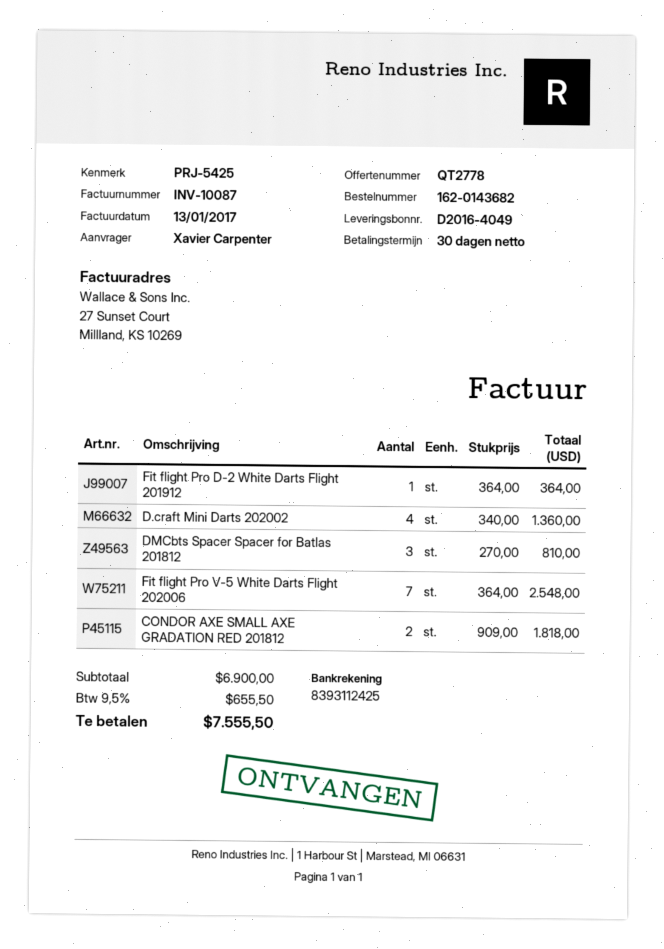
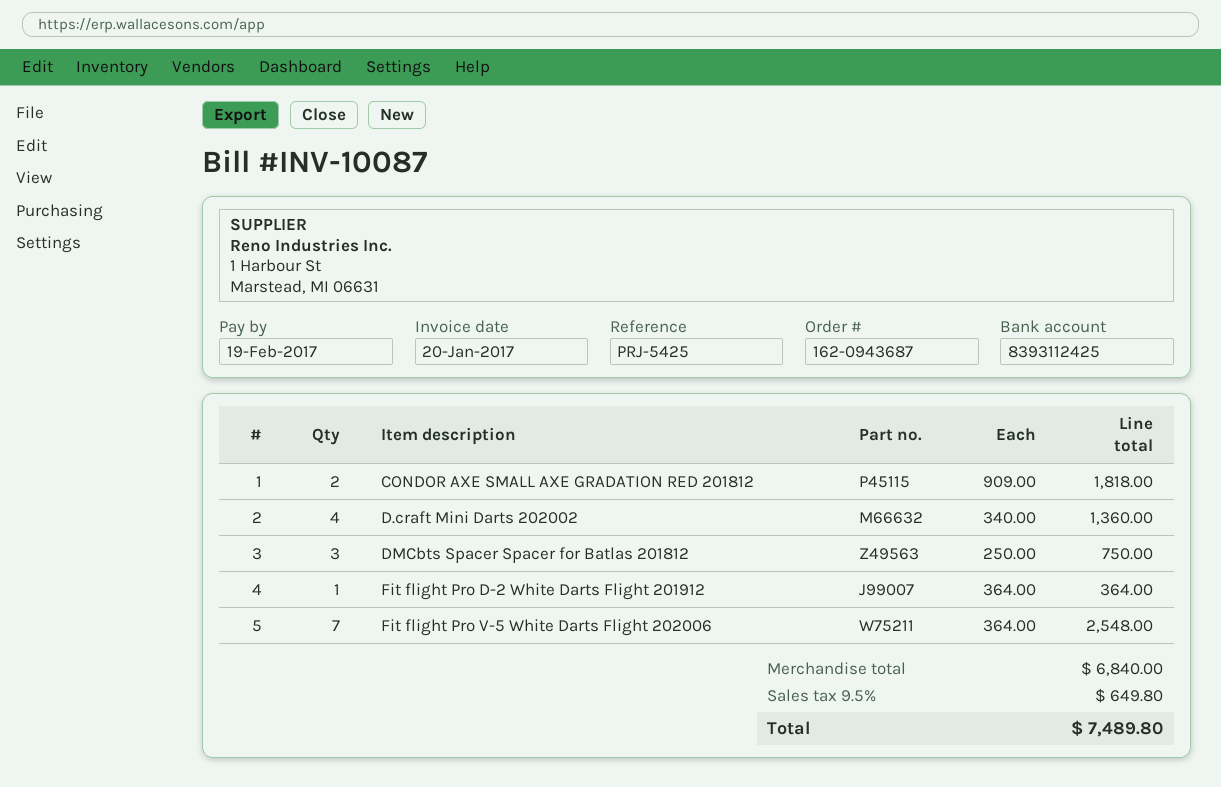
order number: 162-0143682 -> 162-0943687
invoice date: 2017-01-13 -> 2017-01-20
DMCbts Spacer Spacer for Batlas 201812: 3 x 270.00 = 810.00 -> 3 x 250.00 = 750.00
subtotal: 6900.00 -> 6840.00
tax: 9.5% = 655.50 -> 9.5% = 649.80
total: 7555.50 -> 7489.80

